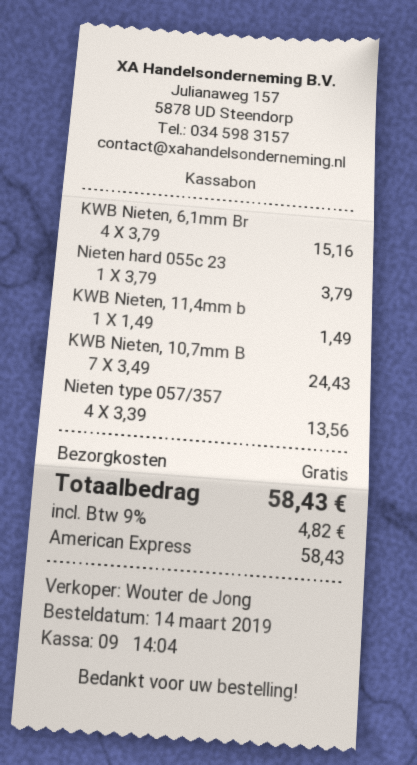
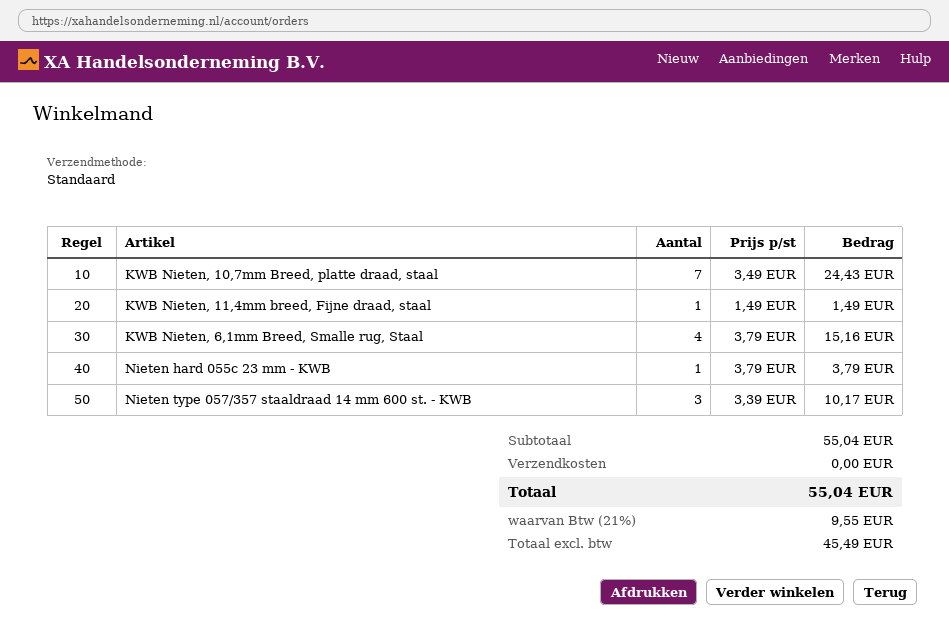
Nieten type 057/357: 4 x 3.39 = 13.56 -> 3 x 3.39 = 10.17
tax: 9% = 4.82 -> 21% = 9.55
total: 58.43 -> 55.04

